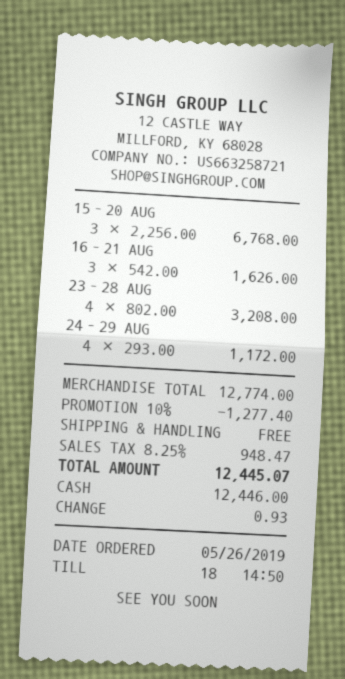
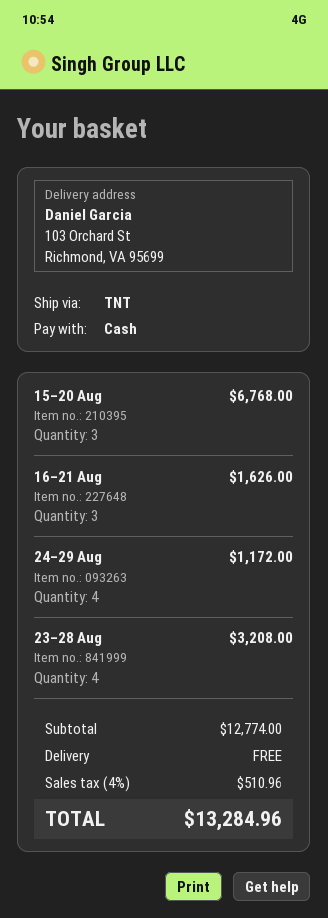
discount: 10% = 1277.40 -> none
tax: 8.25% = 948.47 -> 4% = 510.96
total: 12445.07 -> 13284.96

